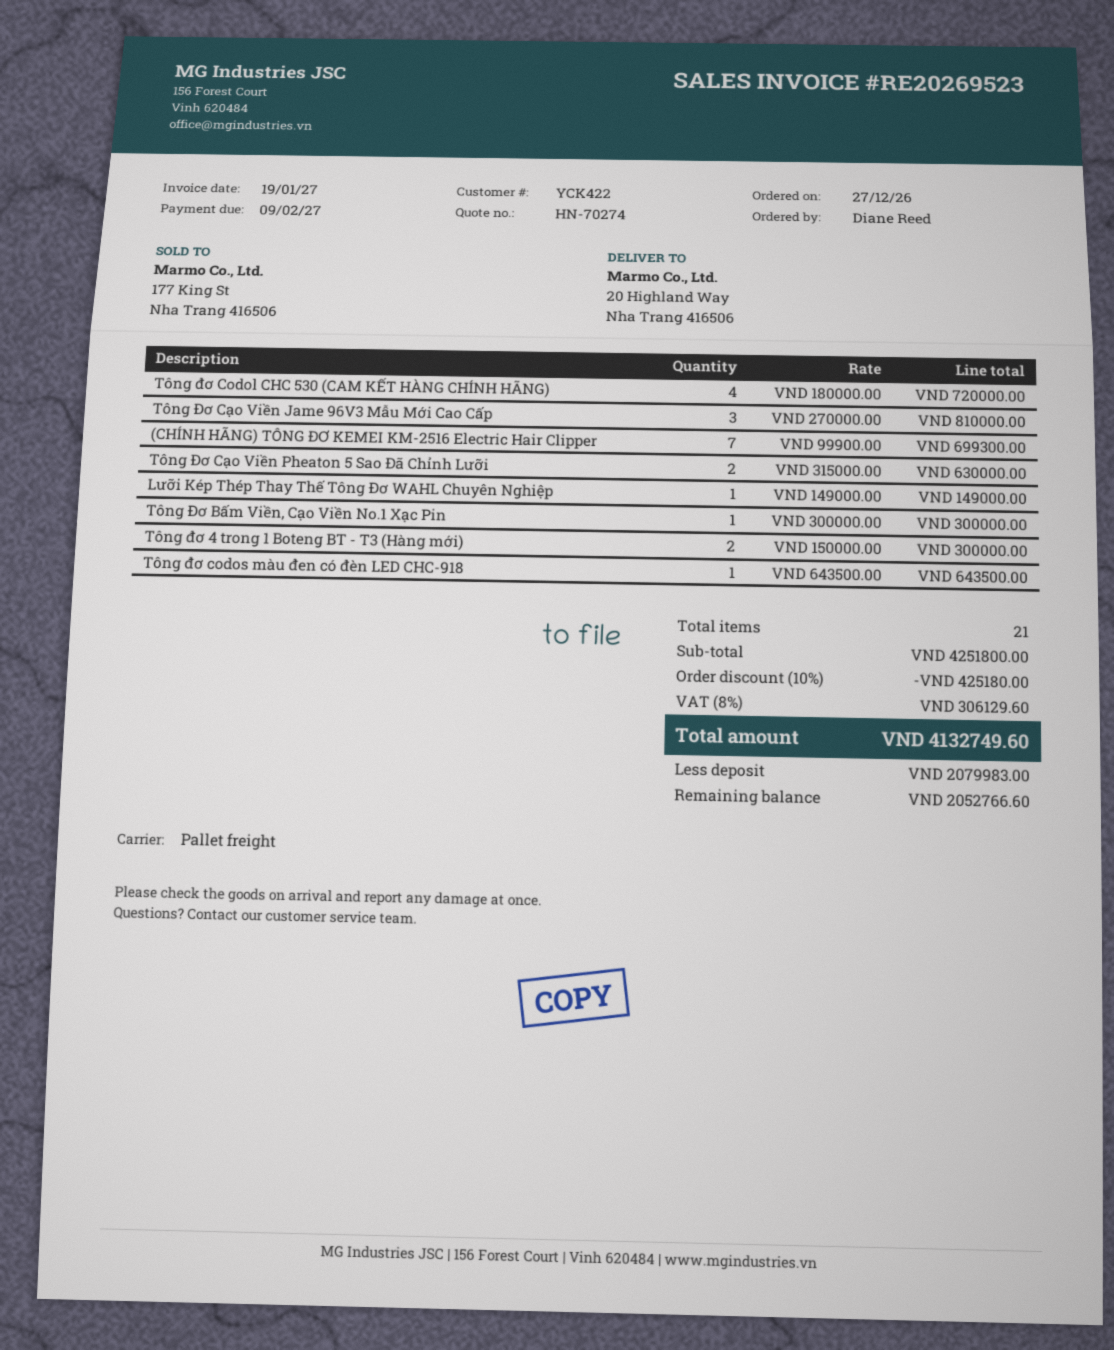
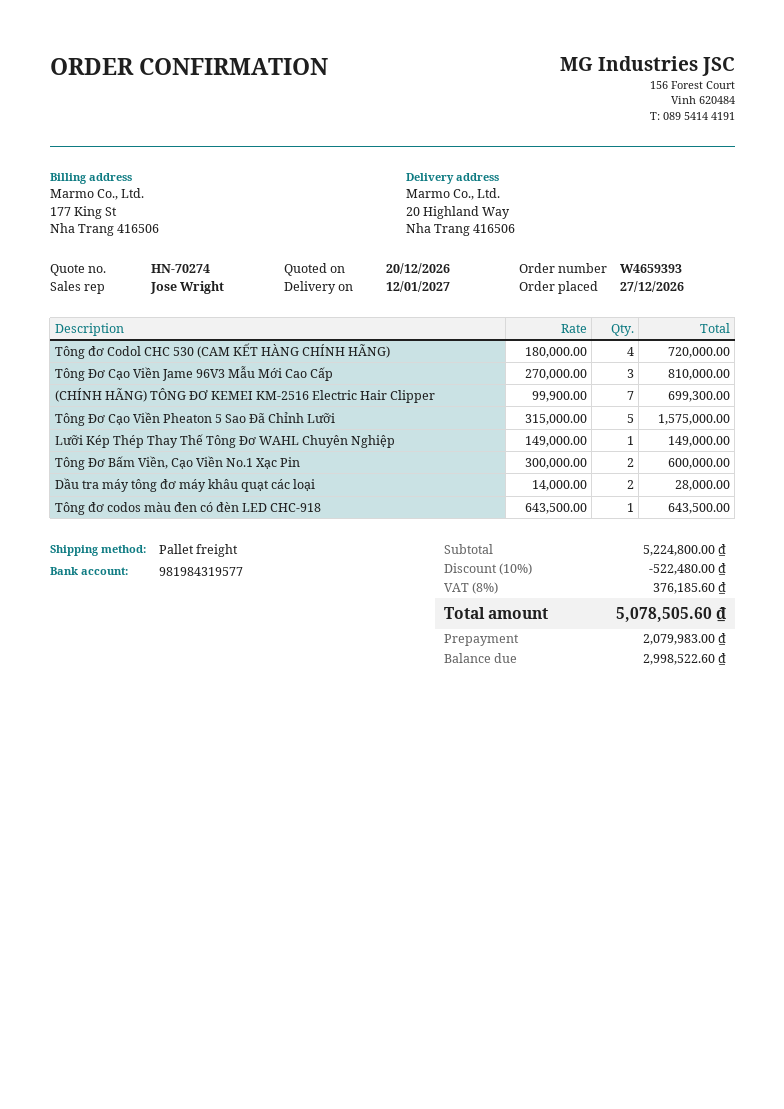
Tông Đơ Cạo Viền Pheaton 5 Sao Đã Chỉnh Lưỡi: 2 x 315000.00 = 630000.00 -> 5 x 315000.00 = 1575000.00
Tông Đơ Bấm Viền, Cạo Viền No.1 Xạc Pin: 1 x 300000.00 = 300000.00 -> 2 x 300000.00 = 600000.00
Tông đơ 4 trong 1 Boteng BT - T3 (Hàng mới): 2 x 150000.00 = 300000.00 -> none
Dầu tra máy tông đơ máy khâu quạt các loại: none -> 2 x 14000.00 = 28000.00
subtotal: 4251800.00 -> 5224800.00
discount: 10% = 425180.00 -> 10% = 522480.00
tax: 8% = 306129.60 -> 8% = 376185.60
total: 4132749.60 -> 5078505.60
balance: 2052766.60 -> 2998522.60

